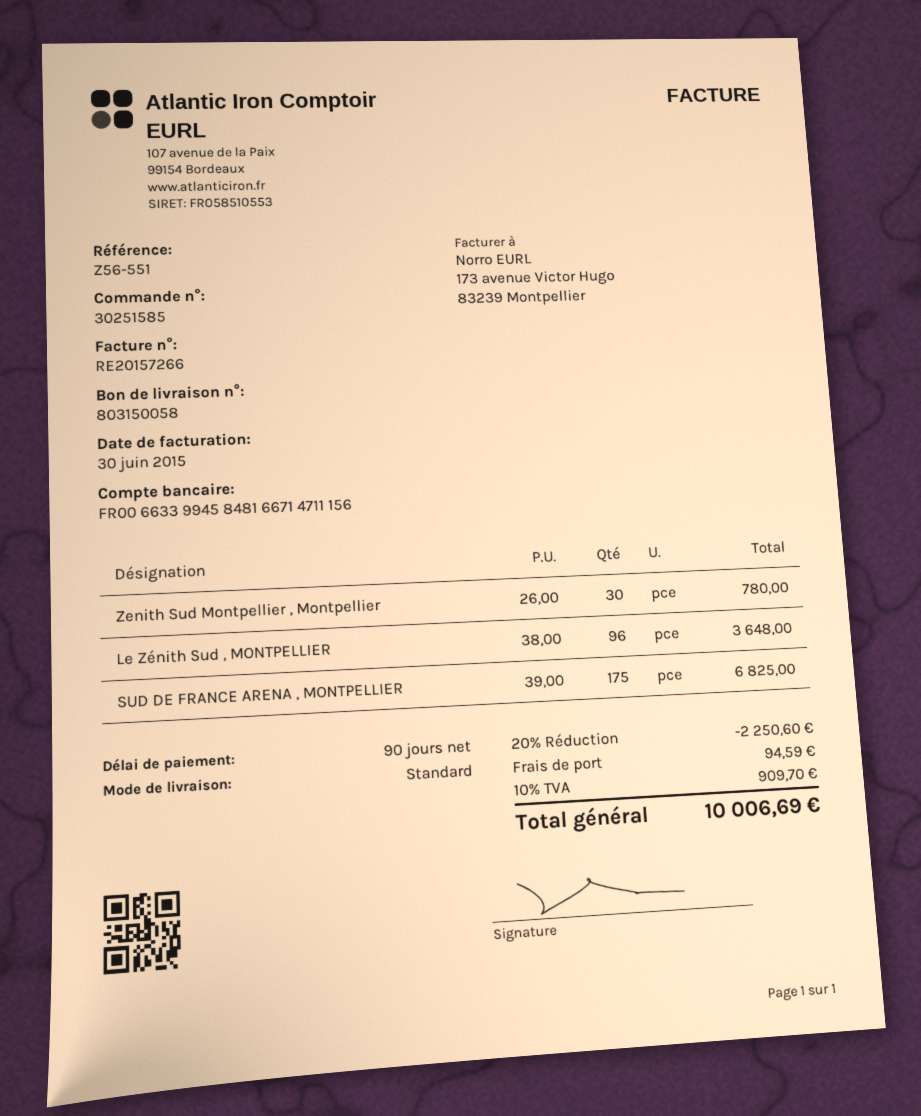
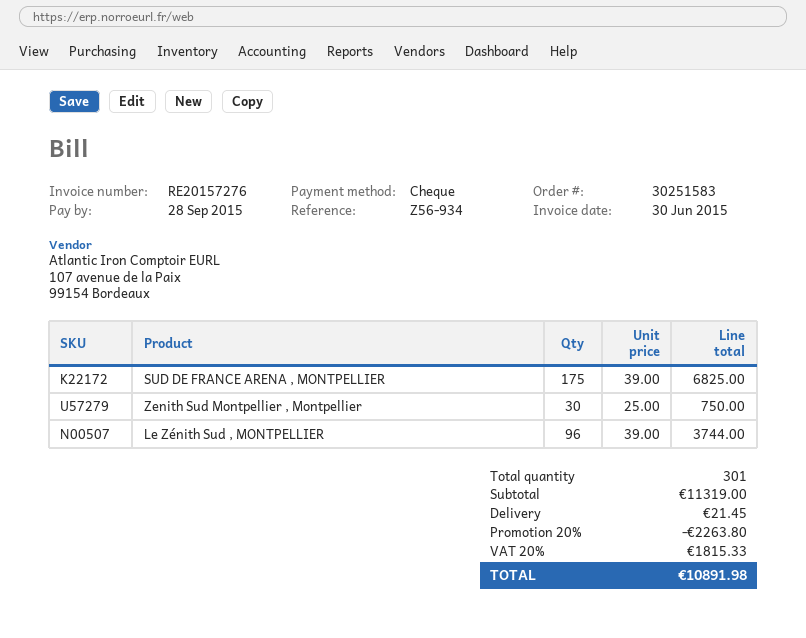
order number: 30251585 -> 30251583
invoice number: RE20157266 -> RE20157276
reference: Z56-551 -> Z56-934
Zenith Sud Montpellier , Montpellier: 30 x 26.00 = 780.00 -> 30 x 25.00 = 750.00
Le Zénith Sud , MONTPELLIER: 96 x 38.00 = 3648.00 -> 96 x 39.00 = 3744.00
discount: 20% = 2250.60 -> 20% = 2263.80
shipping: 94.59 -> 21.45
tax: 10% = 909.70 -> 20% = 1815.33
total: 10006.69 -> 10891.98

